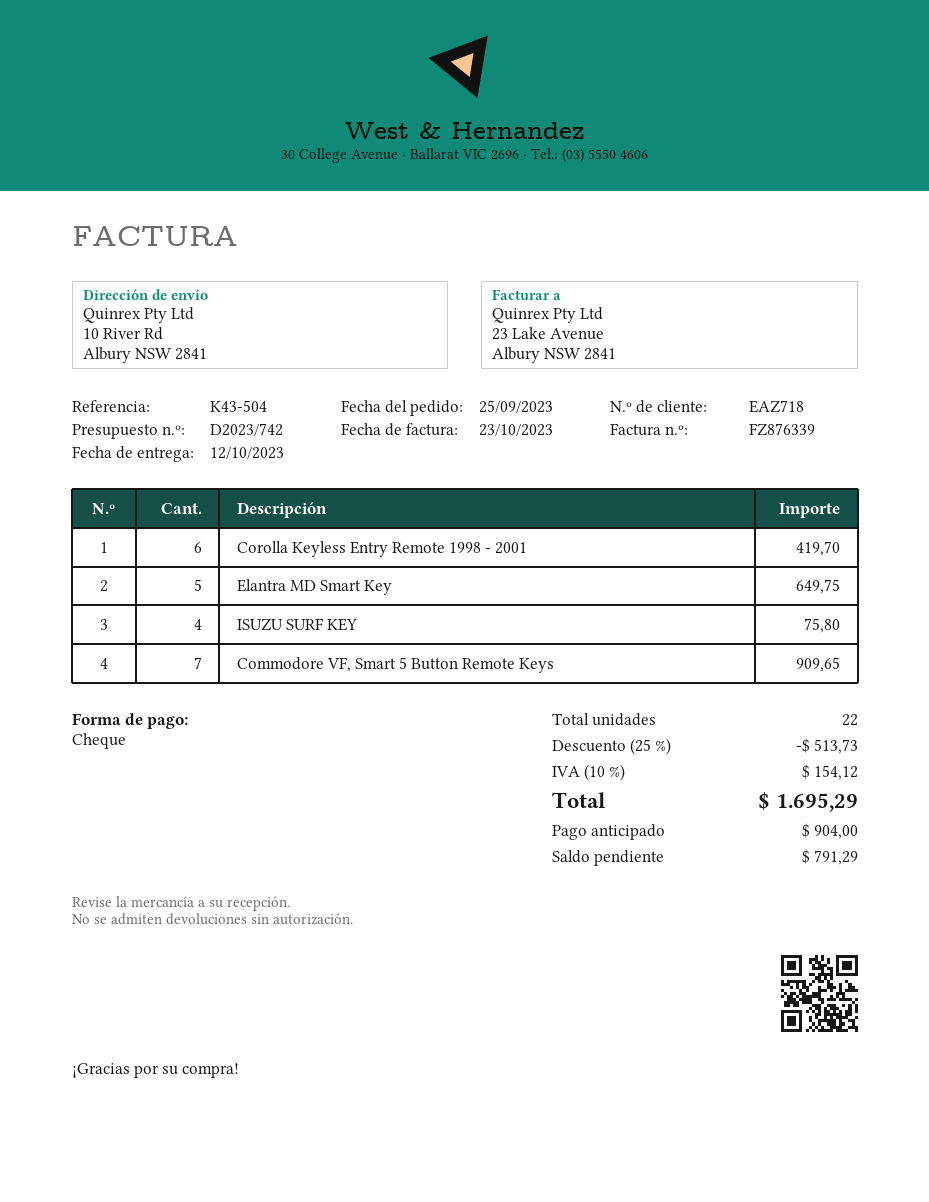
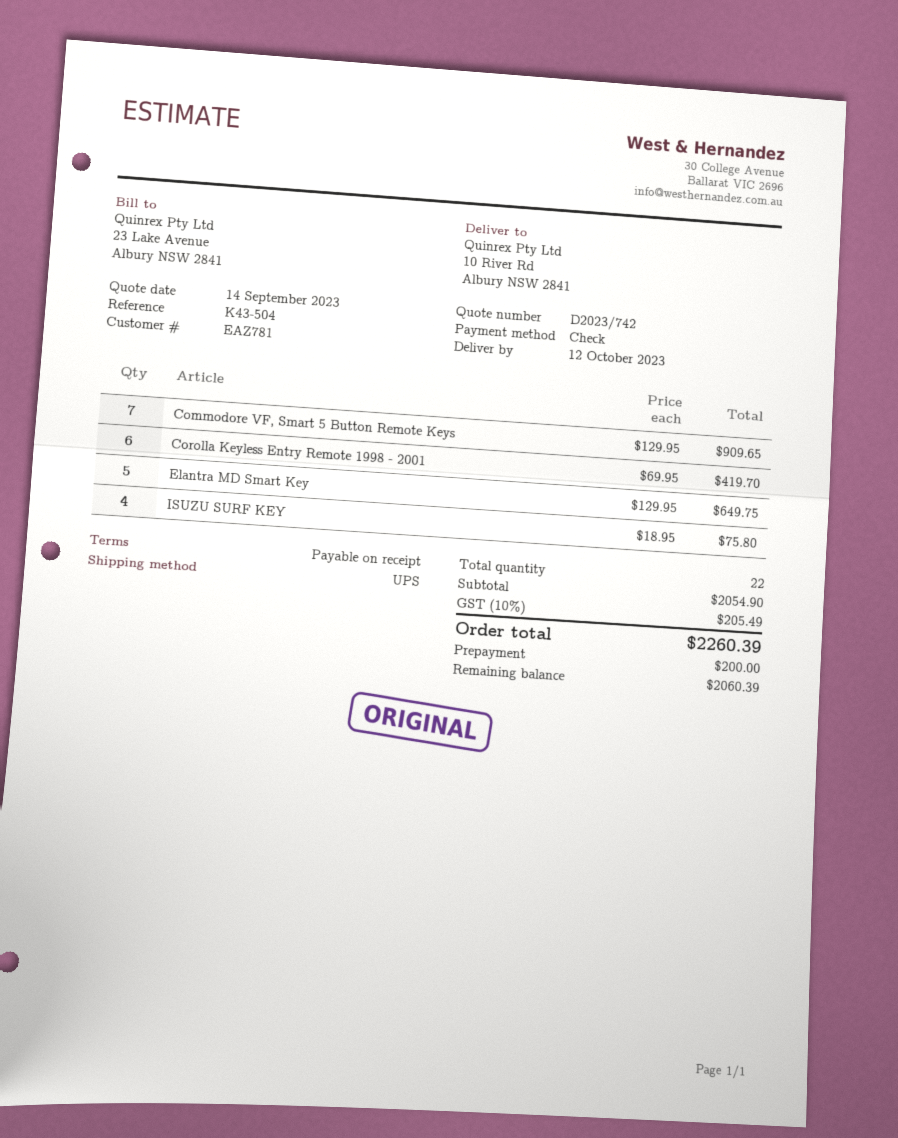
customer number: EAZ718 -> EAZ781
discount: 25% = 513.73 -> none
tax: 10% = 154.12 -> 10% = 205.49
total: 1695.29 -> 2260.39
deposit: 904.00 -> 200.00
balance: 791.29 -> 2060.39

